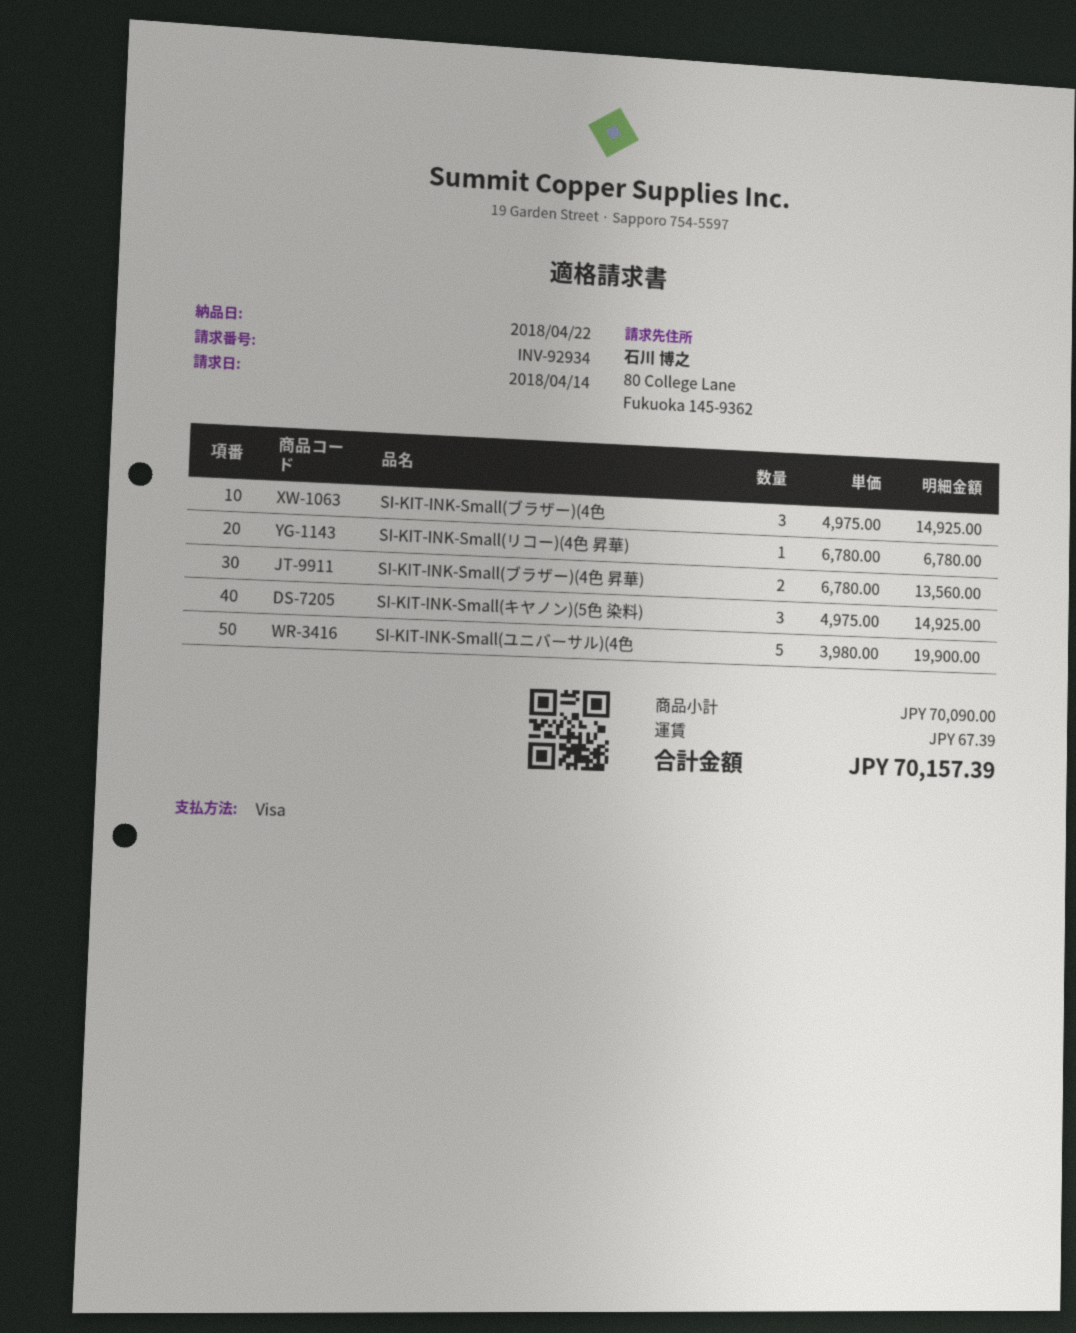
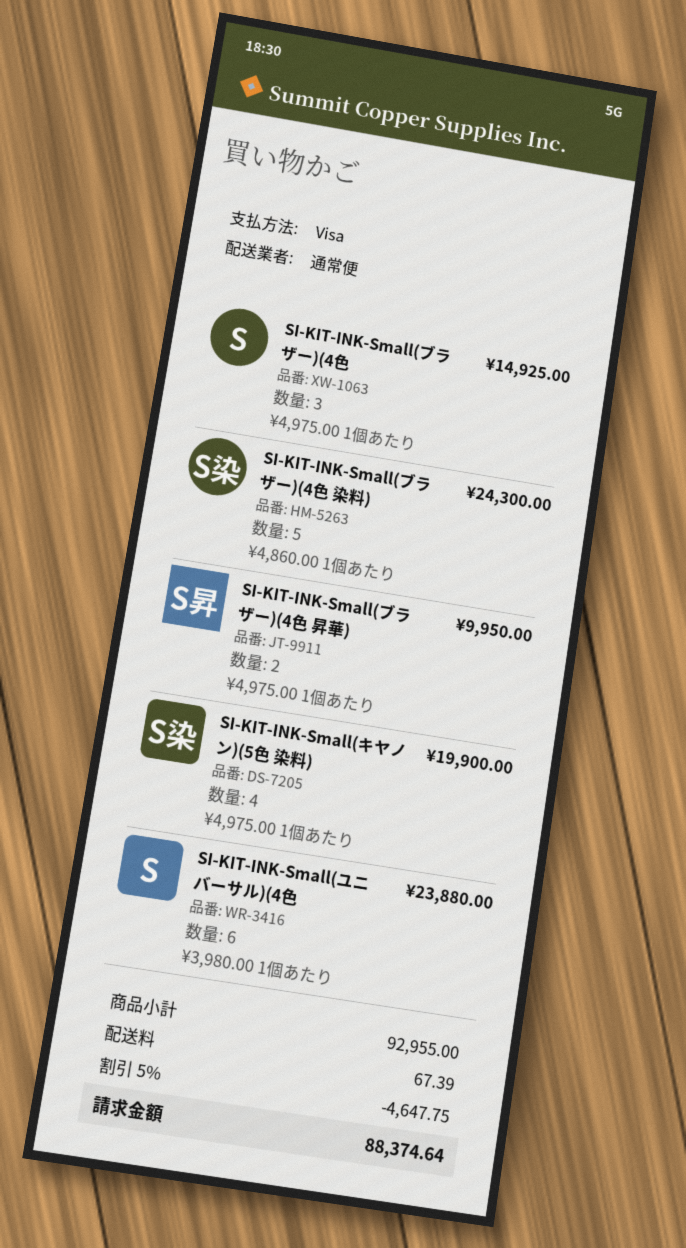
SI-KIT-INK-Small(リコー)(4色 昇華): 1 x 6780.00 = 6780.00 -> none
SI-KIT-INK-Small(ブラザー)(4色 昇華): 2 x 6780.00 = 13560.00 -> 2 x 4975.00 = 9950.00
SI-KIT-INK-Small(キヤノン)(5色 染料): 3 x 4975.00 = 14925.00 -> 4 x 4975.00 = 19900.00
SI-KIT-INK-Small(ユニバーサル)(4色: 5 x 3980.00 = 19900.00 -> 6 x 3980.00 = 23880.00
SI-KIT-INK-Small(ブラザー)(4色 染料): none -> 5 x 4860.00 = 24300.00
subtotal: 70090.00 -> 92955.00
discount: none -> 5% = 4647.75
total: 70157.39 -> 88374.64

